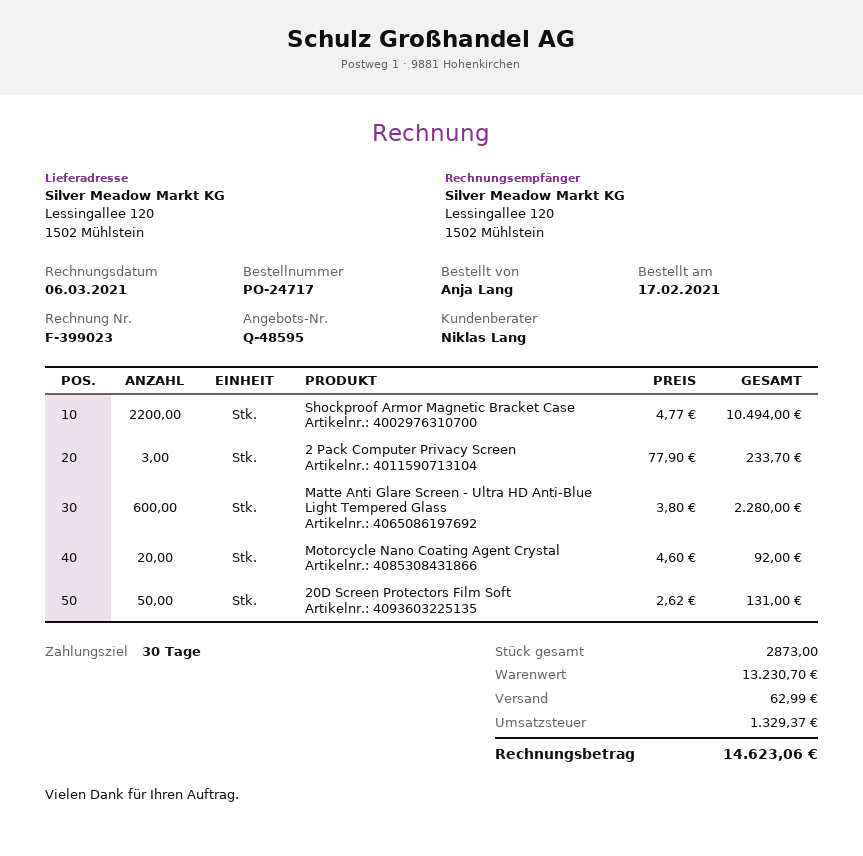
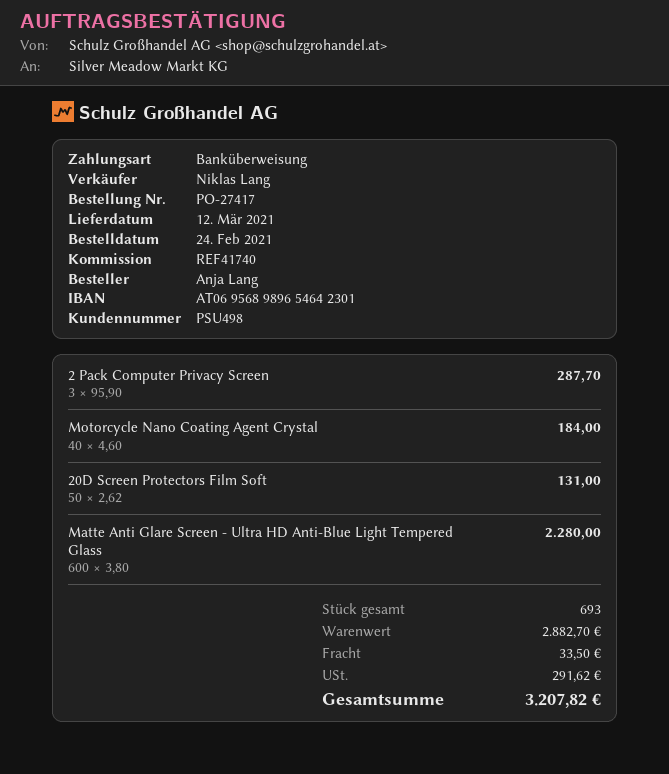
order number: PO-24717 -> PO-27417
order date: 2021-02-17 -> 2021-02-24
Shockproof Armor Magnetic Bracket Case: 2200 x 4.77 = 10494.00 -> none
2 Pack Computer Privacy Screen: 3 x 77.90 = 233.70 -> 3 x 95.90 = 287.70
Motorcycle Nano Coating Agent Crystal: 20 x 4.60 = 92.00 -> 40 x 4.60 = 184.00
total quantity: 2873 -> 693
subtotal: 13230.70 -> 2882.70
shipping: 62.99 -> 33.50
tax: 1329.37 -> 291.62
total: 14623.06 -> 3207.82

